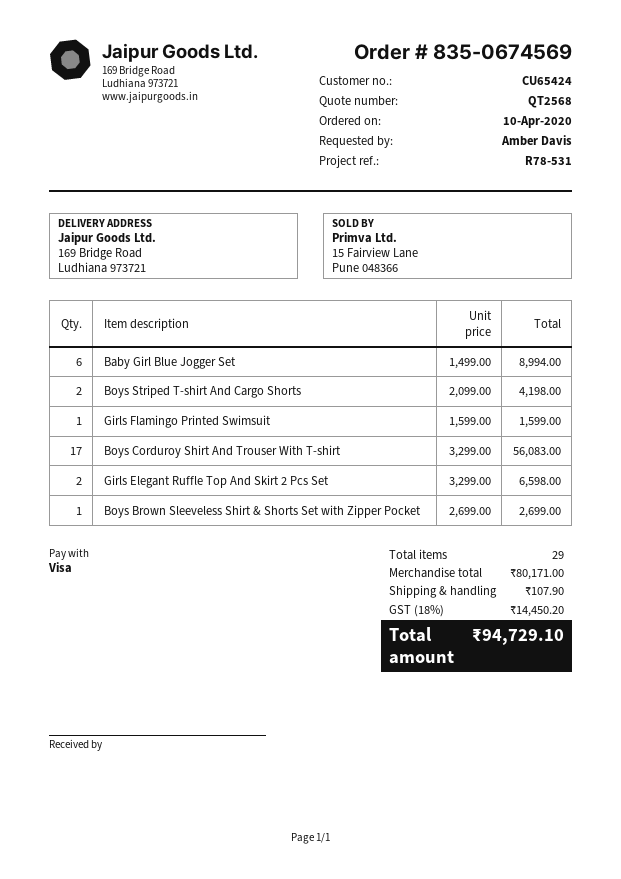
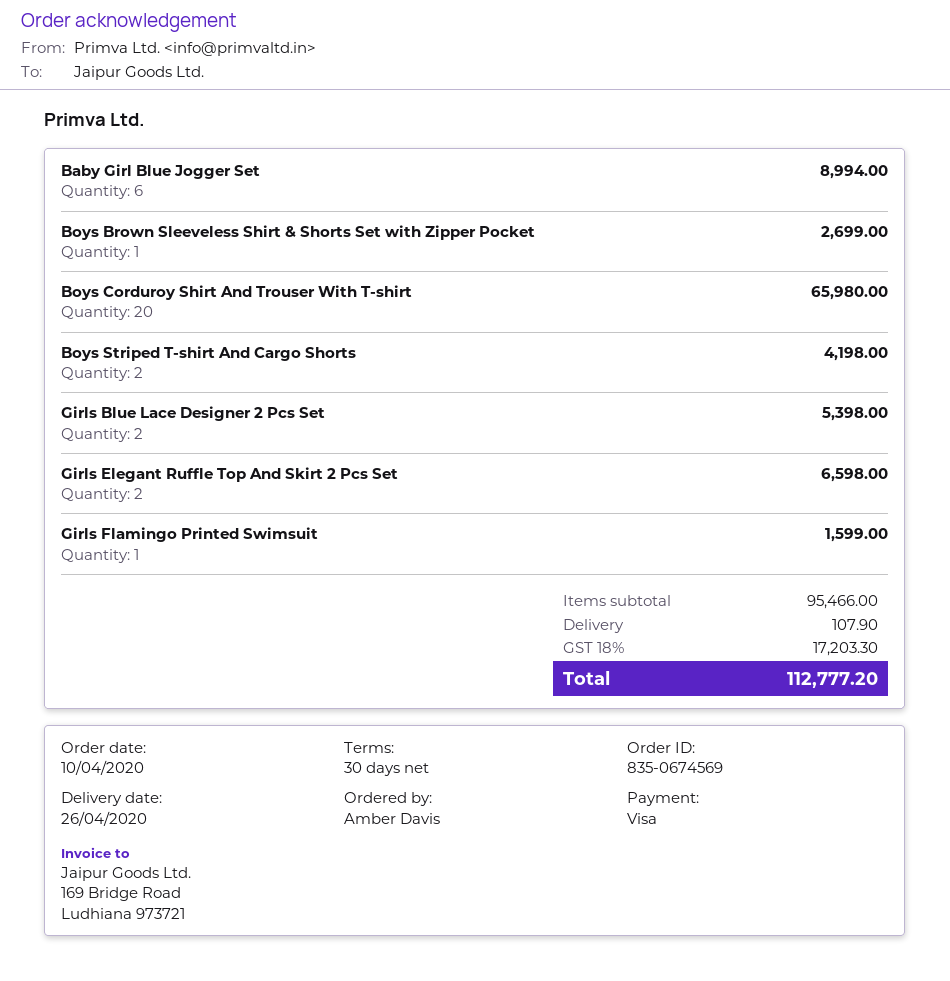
Boys Corduroy Shirt And Trouser With T-shirt: 17 for 56083.00 -> 20 for 65980.00
Girls Blue Lace Designer 2 Pcs Set: none -> 2 for 5398.00
subtotal: 80171.00 -> 95466.00
tax: 18% = 14450.20 -> 18% = 17203.30
total: 94729.10 -> 112777.20

